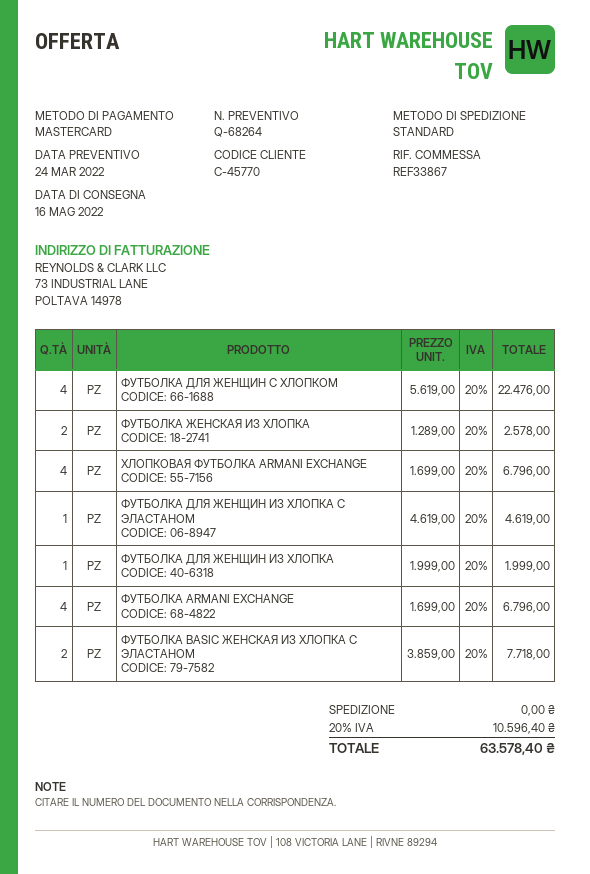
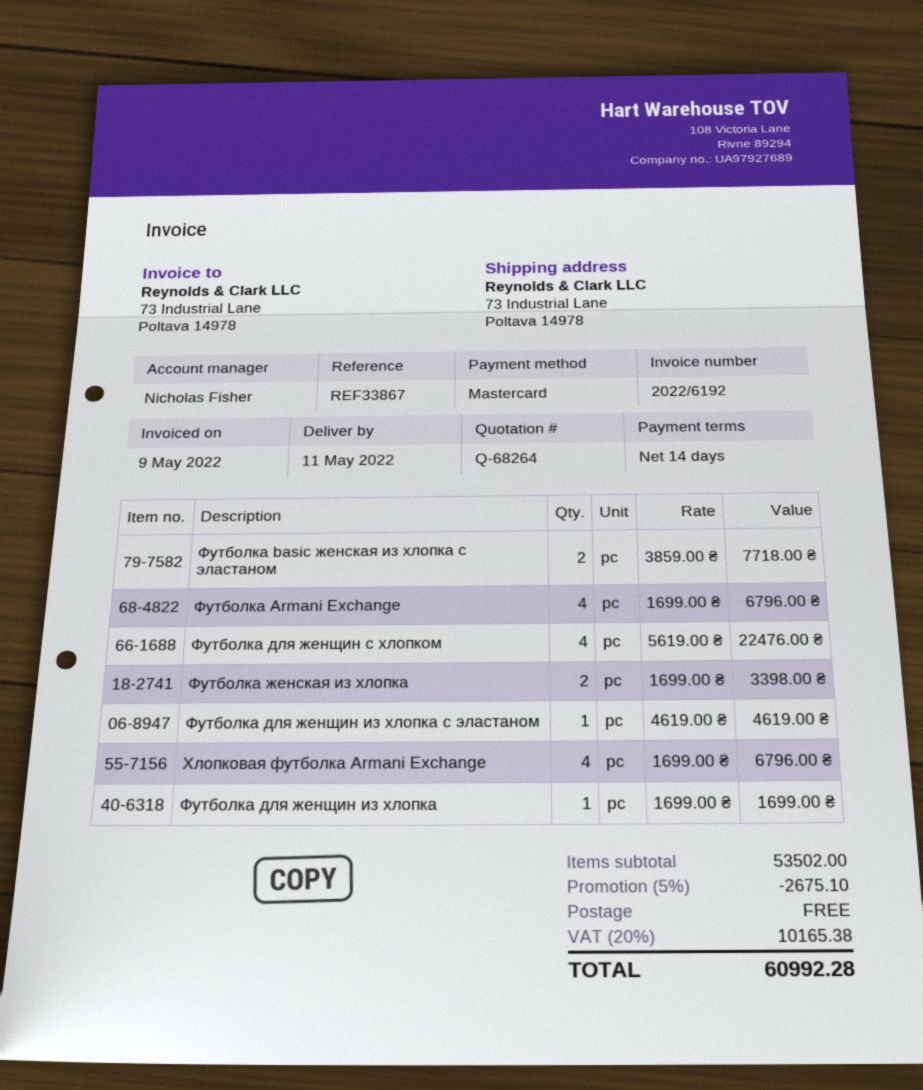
delivery date: 2022-05-16 -> 2022-05-11
ФУТБОЛКА ЖЕНСКАЯ ИЗ ХЛОПКА: 2 x 1289.00 = 2578.00 -> 2 x 1699.00 = 3398.00
ФУТБОЛКА ДЛЯ ЖЕНЩИН ИЗ ХЛОПКА: 1 x 1999.00 = 1999.00 -> 1 x 1699.00 = 1699.00
discount: none -> 5% = 2675.10
tax: 20% = 10596.40 -> 20% = 10165.38
total: 63578.40 -> 60992.28

